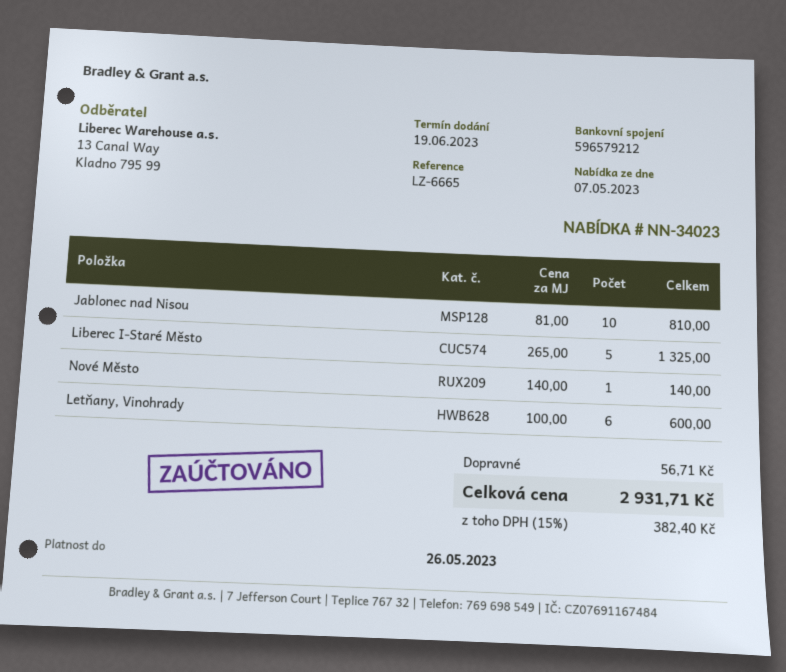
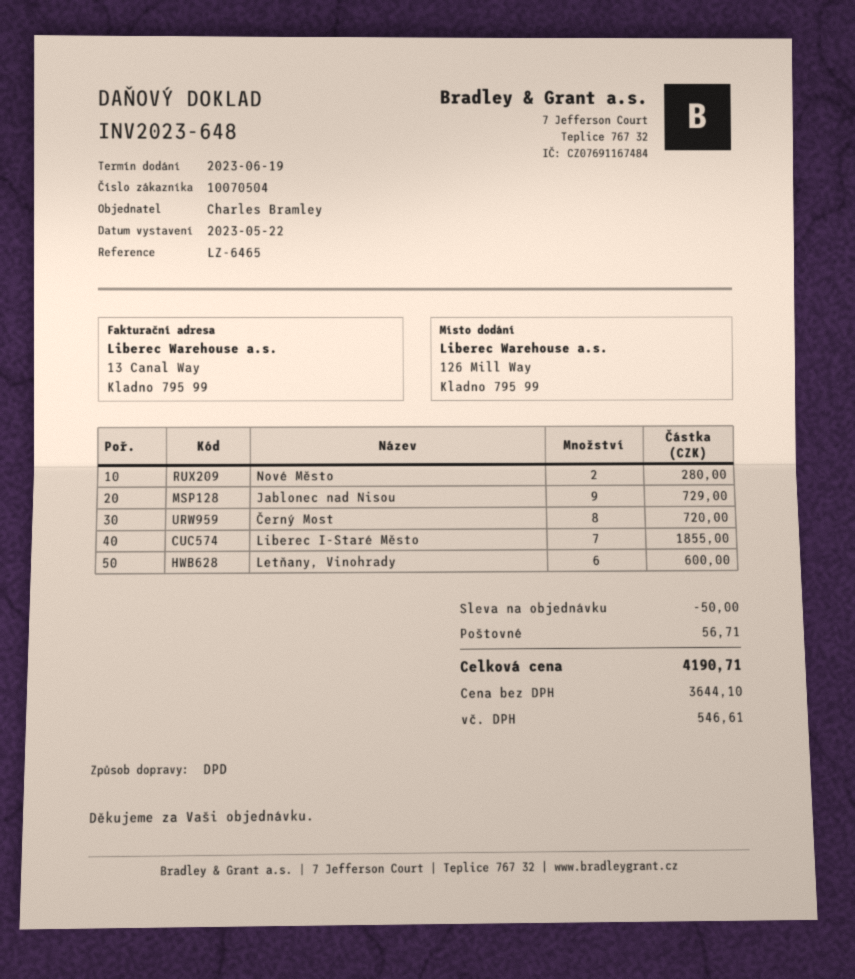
reference: LZ-6665 -> LZ-6465
Jablonec nad Nisou: 10 for 810.00 -> 9 for 729.00
Liberec I-Staré Město: 5 for 1325.00 -> 7 for 1855.00
Nové Město: 1 for 140.00 -> 2 for 280.00
Černý Most: none -> 8 for 720.00
discount: none -> 50.00
tax: 382.40 -> 546.61
total: 2931.71 -> 4190.71

